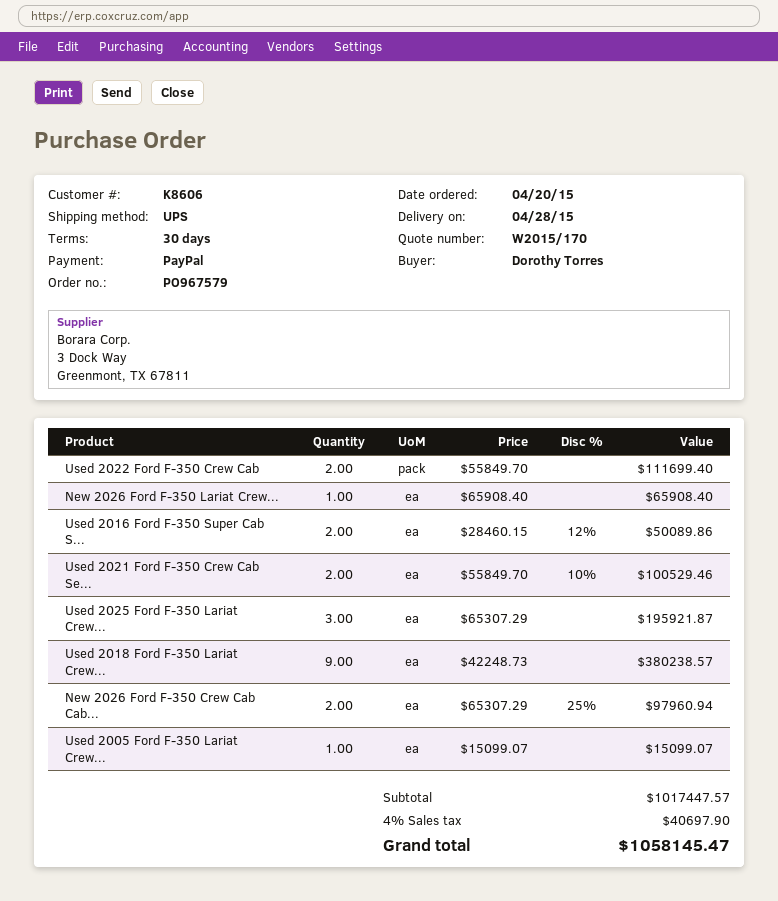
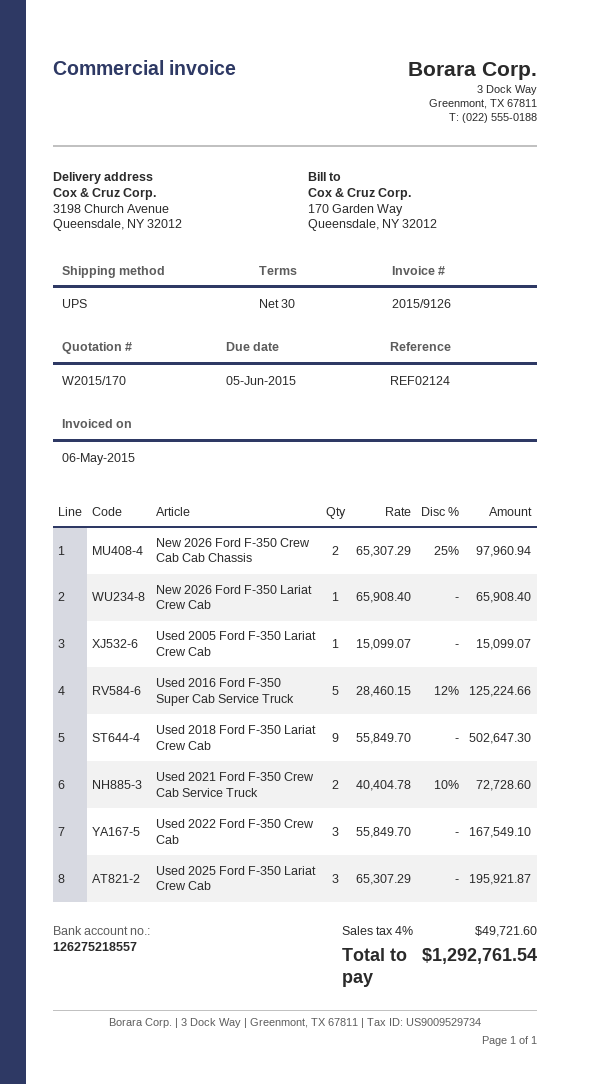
Used 2022 Ford F-350 Crew Cab: 2 x 55849.70 = 111699.40 -> 3 x 55849.70 = 167549.10
Used 2016 Ford F-350 Super Cab S...: 2 x 28460.15 - 12% = 50089.86 -> 5 x 28460.15 - 12% = 125224.66
Used 2021 Ford F-350 Crew Cab Se...: 2 x 55849.70 - 10% = 100529.46 -> 2 x 40404.78 - 10% = 72728.60
Used 2018 Ford F-350 Lariat Crew...: 9 x 42248.73 = 380238.57 -> 9 x 55849.70 = 502647.30
tax: 4% = 40697.90 -> 4% = 49721.60
total: 1058145.47 -> 1292761.54

